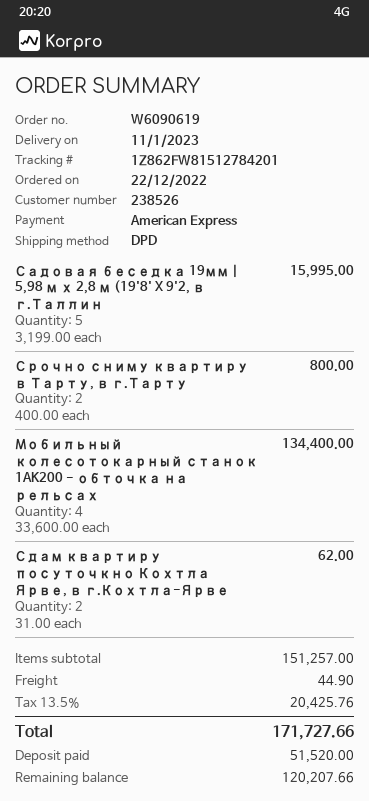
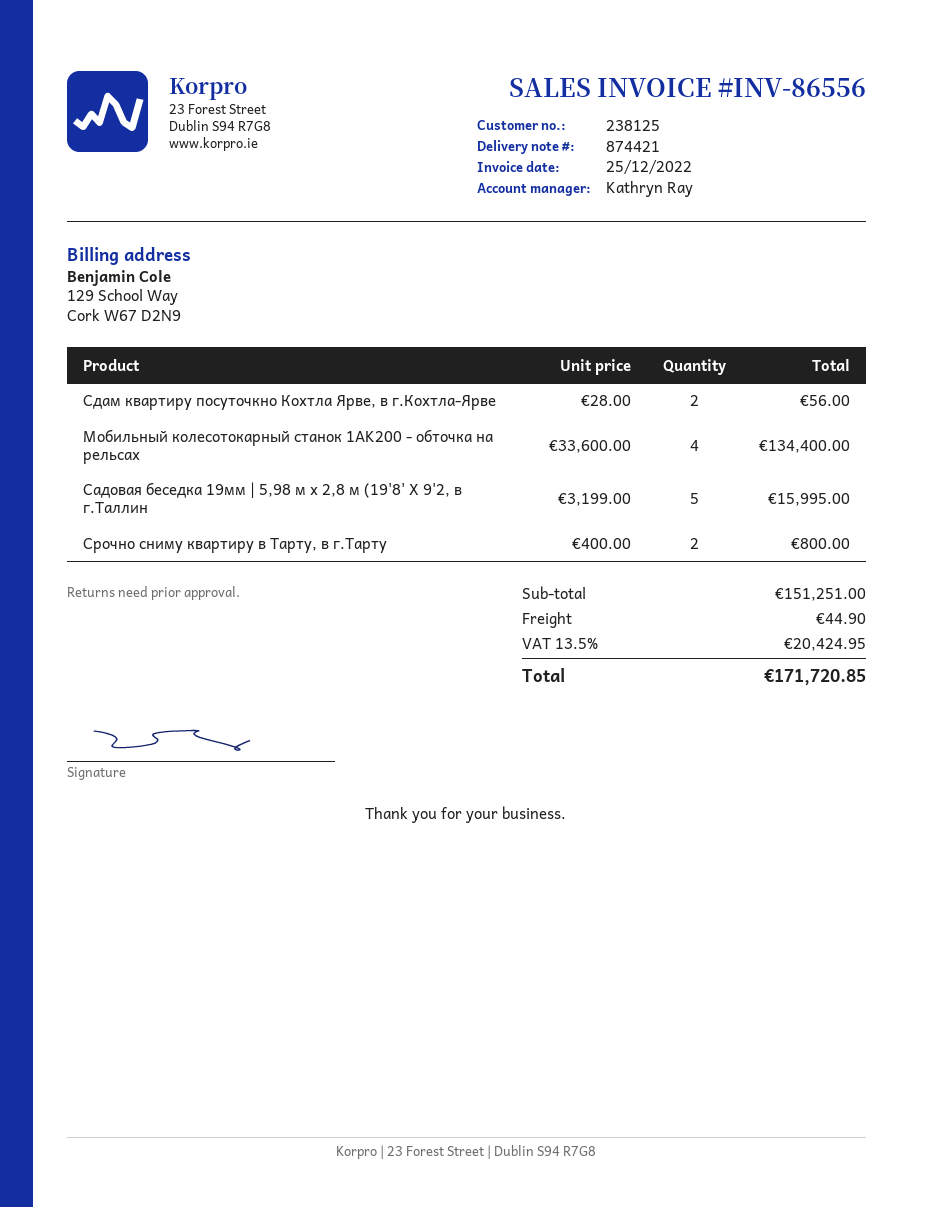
customer number: 238526 -> 238125
Сдам квартиру посуточкно Кохтла Ярве, в г.Кохтла-Ярве: 2 x 31.00 = 62.00 -> 2 x 28.00 = 56.00
subtotal: 151257.00 -> 151251.00
tax: 13.5% = 20425.76 -> 13.5% = 20424.95
total: 171727.66 -> 171720.85

